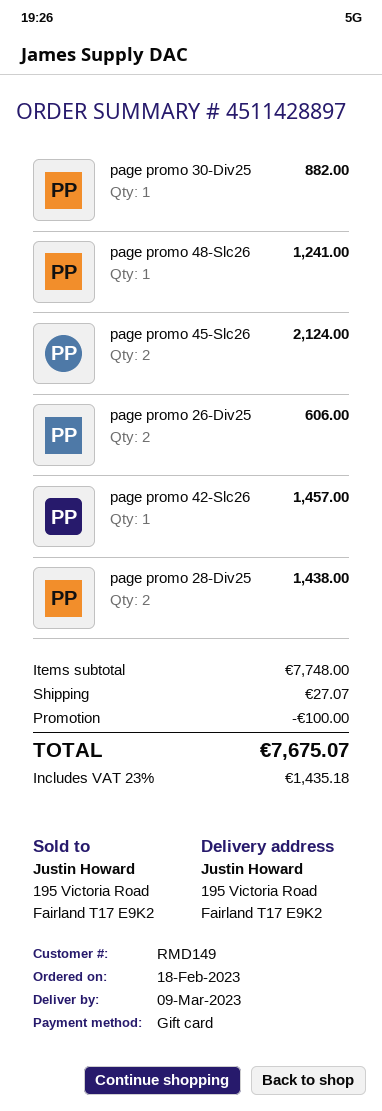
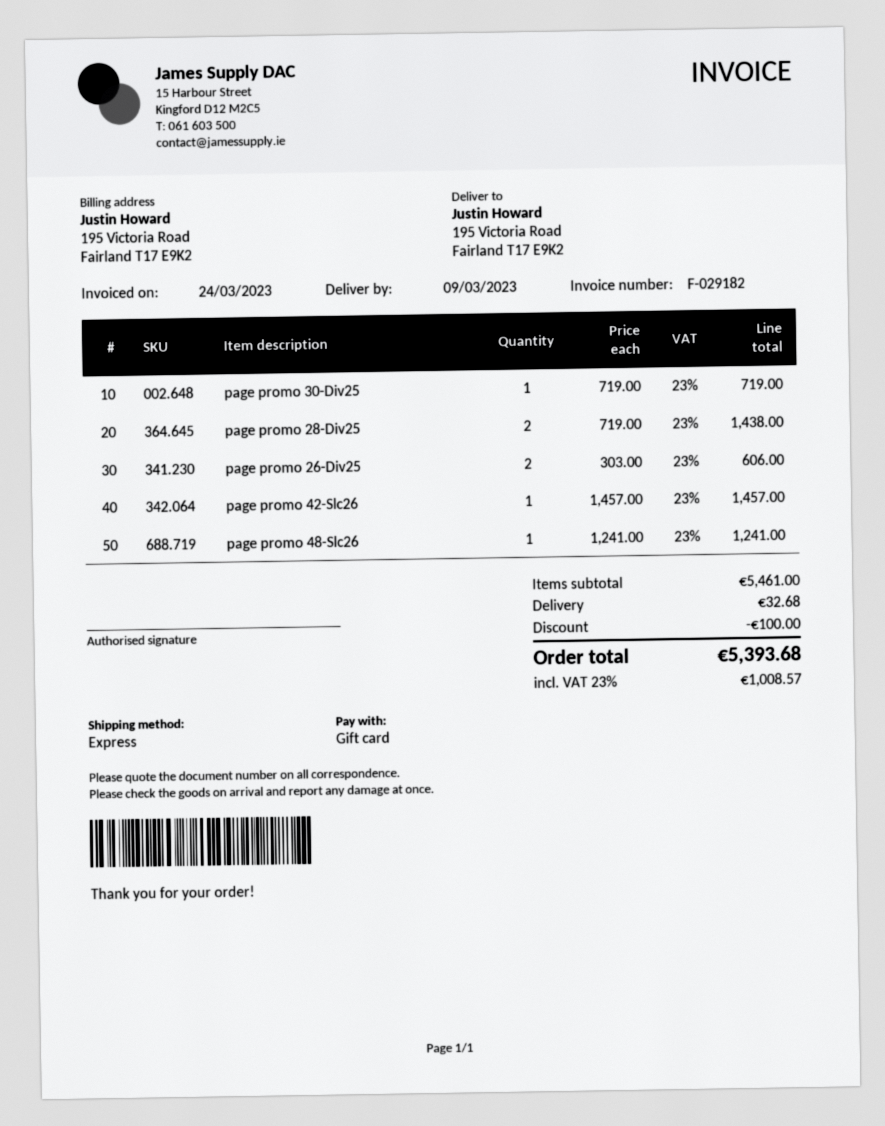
page promo 30-Div25: 1 for 882.00 -> 1 for 719.00
page promo 45-Slc26: 2 for 2124.00 -> none
subtotal: 7748.00 -> 5461.00
shipping: 27.07 -> 32.68
tax: 23% = 1435.18 -> 23% = 1008.57
total: 7675.07 -> 5393.68

